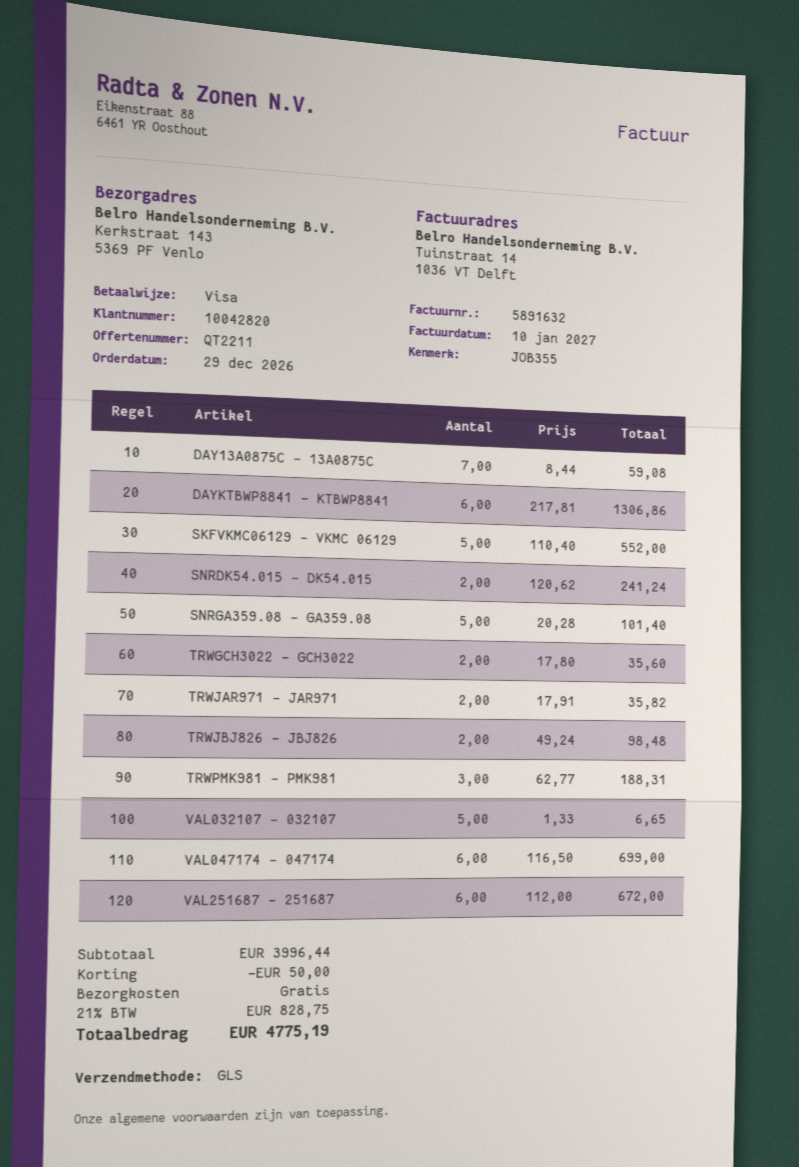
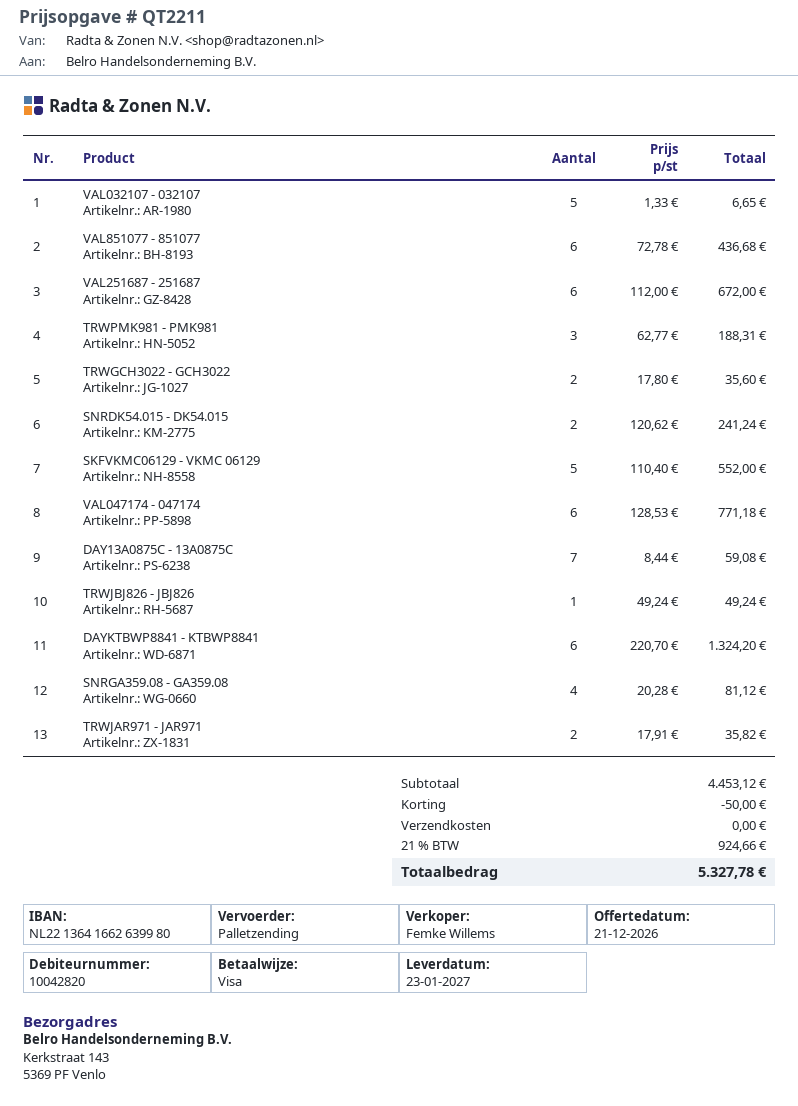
shipping method: GLS -> pallet freight
DAYKTBWP8841 - KTBWP8841: 6 x 217.81 = 1306.86 -> 6 x 220.70 = 1324.20
SNRGA359.08 - GA359.08: 5 x 20.28 = 101.40 -> 4 x 20.28 = 81.12
TRWJBJ826 - JBJ826: 2 x 49.24 = 98.48 -> 1 x 49.24 = 49.24
VAL047174 - 047174: 6 x 116.50 = 699.00 -> 6 x 128.53 = 771.18
VAL851077 - 851077: none -> 6 x 72.78 = 436.68
subtotal: 3996.44 -> 4453.12
tax: 21% = 828.75 -> 21% = 924.66
total: 4775.19 -> 5327.78

